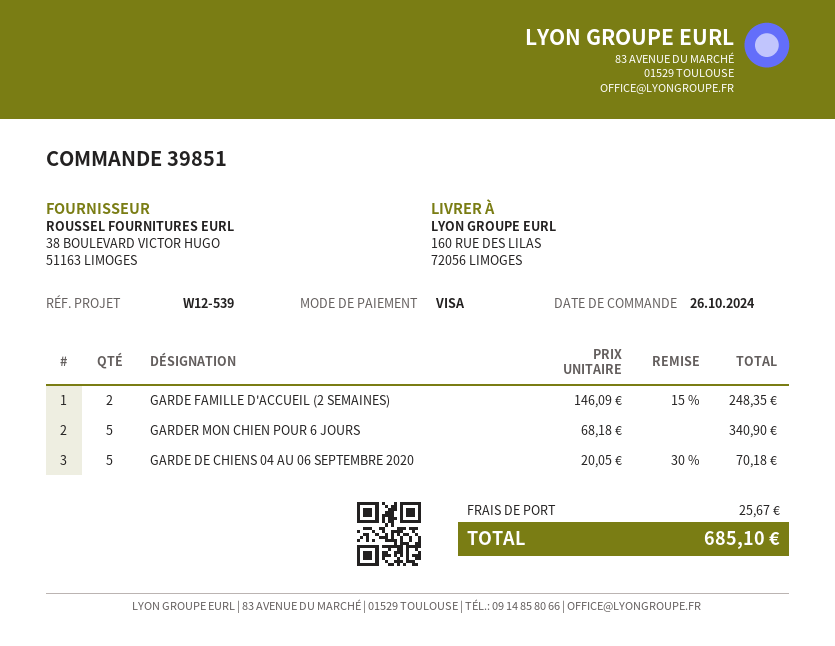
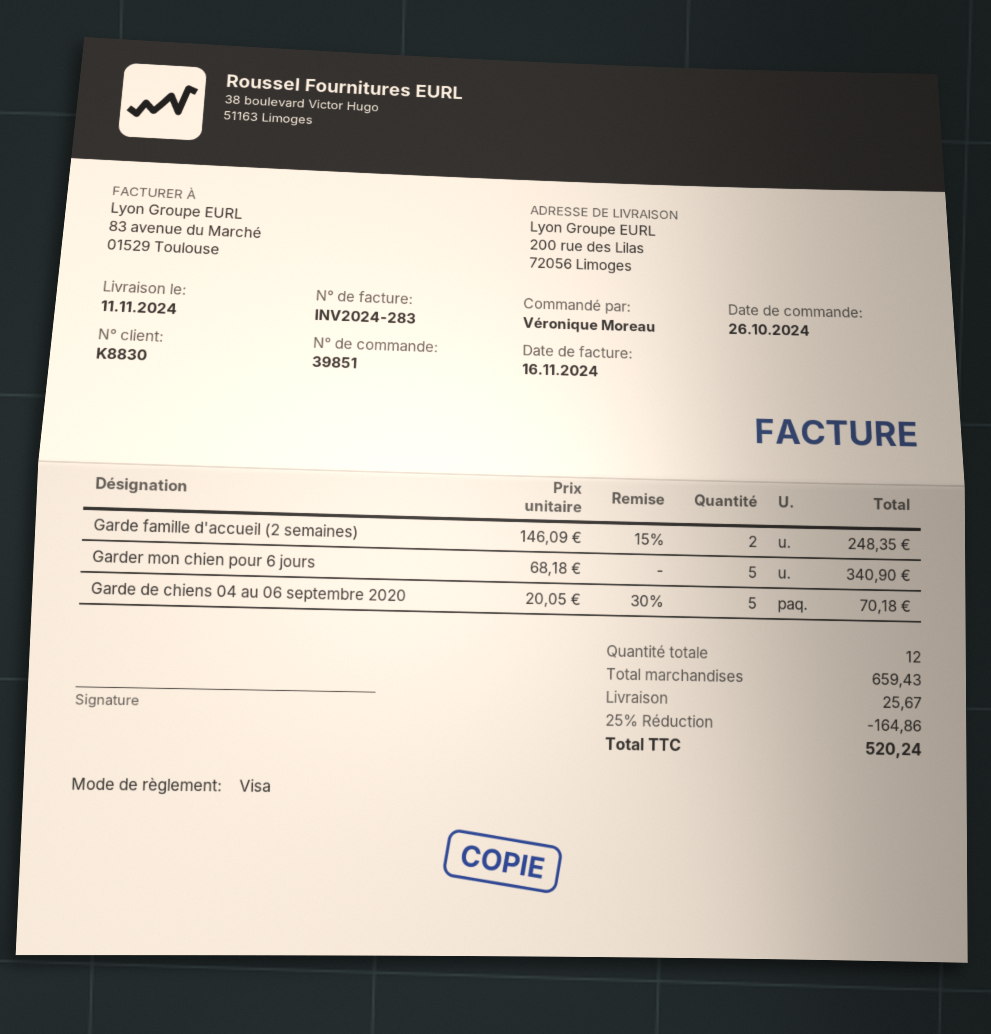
ship to: 160 RUE DES LILAS, 72056 LIMOGES -> 200 rue des Lilas, 72056 Limoges
discount: none -> 25% = 164.86
total: 685.10 -> 520.24

